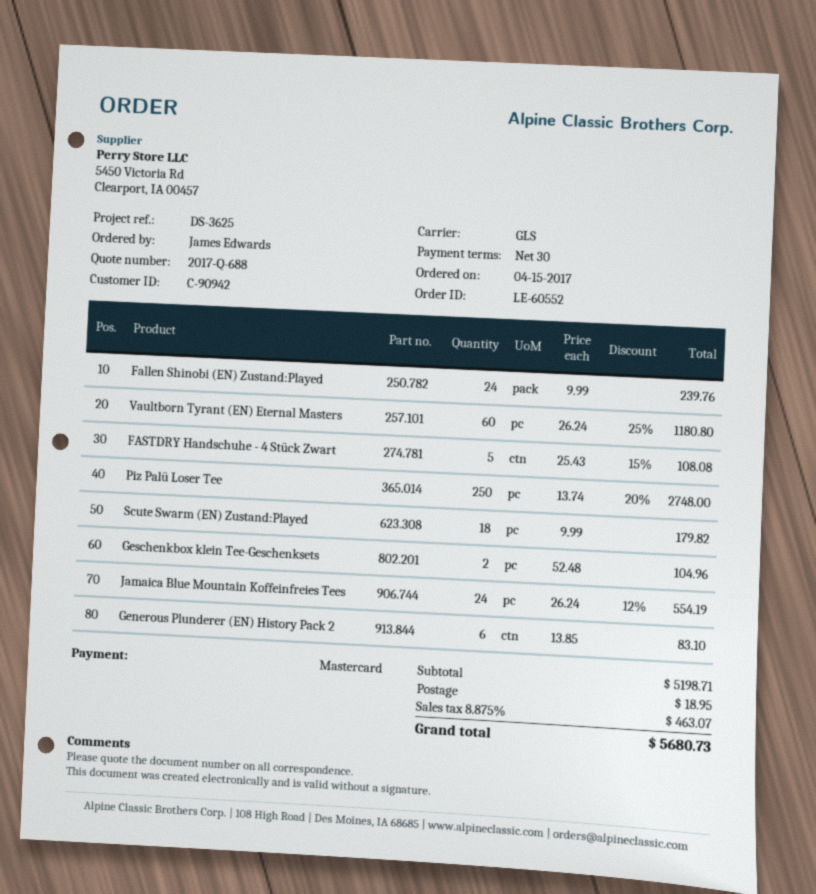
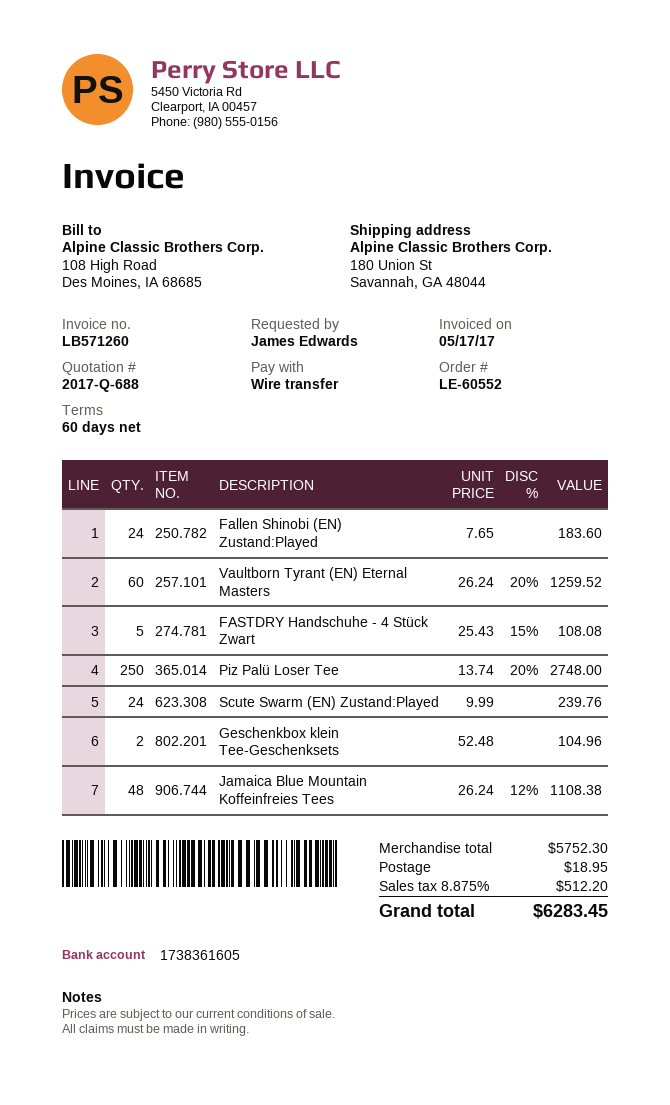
payment terms: 30 days -> 60 days
payment method: Mastercard -> bank transfer
Fallen Shinobi (EN) Zustand:Played: 24 x 9.99 = 239.76 -> 24 x 7.65 = 183.60
Vaultborn Tyrant (EN) Eternal Masters: 60 x 26.24 - 25% = 1180.80 -> 60 x 26.24 - 20% = 1259.52
Scute Swarm (EN) Zustand:Played: 18 x 9.99 = 179.82 -> 24 x 9.99 = 239.76
Jamaica Blue Mountain Koffeinfreies Tees: 24 x 26.24 - 12% = 554.19 -> 48 x 26.24 - 12% = 1108.38
Generous Plunderer (EN) History Pack 2: 6 x 13.85 = 83.10 -> none
subtotal: 5198.71 -> 5752.30
tax: 8.875% = 463.07 -> 8.875% = 512.20
total: 5680.73 -> 6283.45

